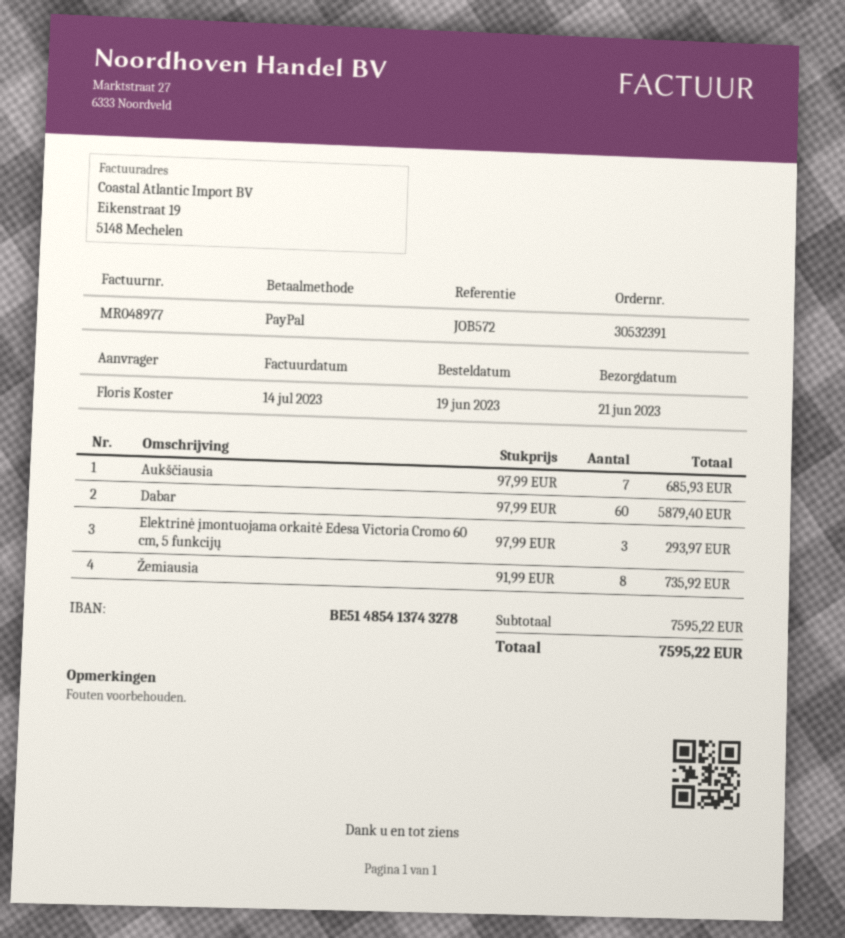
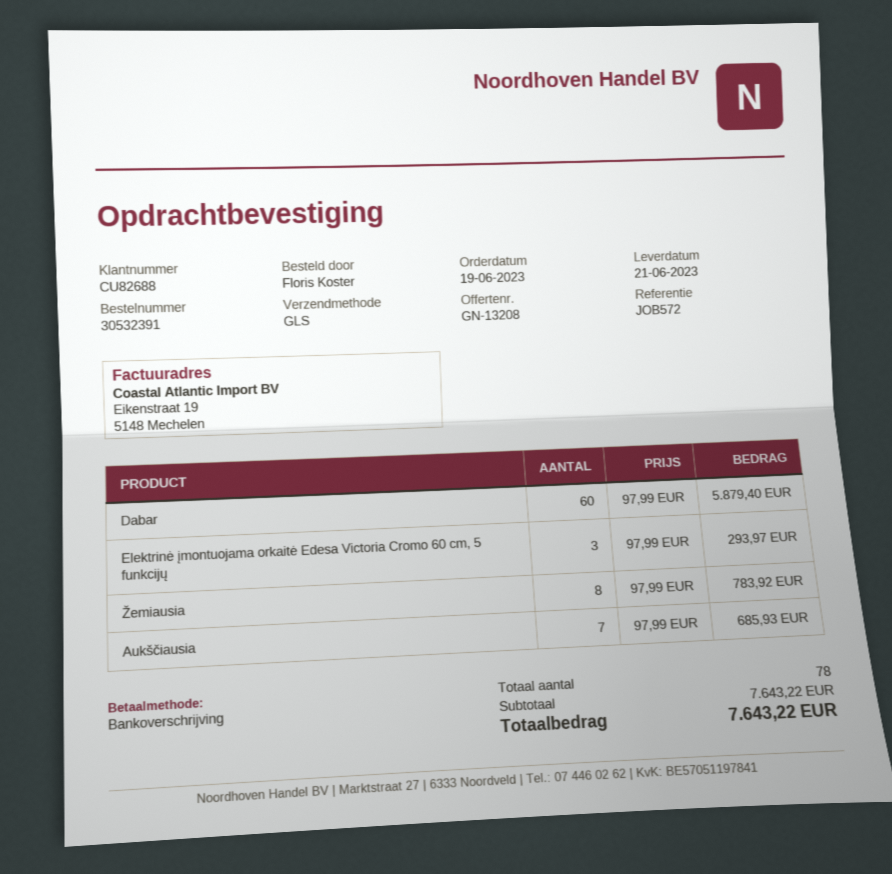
payment method: PayPal -> bank transfer
Žemiausia: 8 x 91.99 = 735.92 -> 8 x 97.99 = 783.92
subtotal: 7595.22 -> 7643.22
total: 7595.22 -> 7643.22

